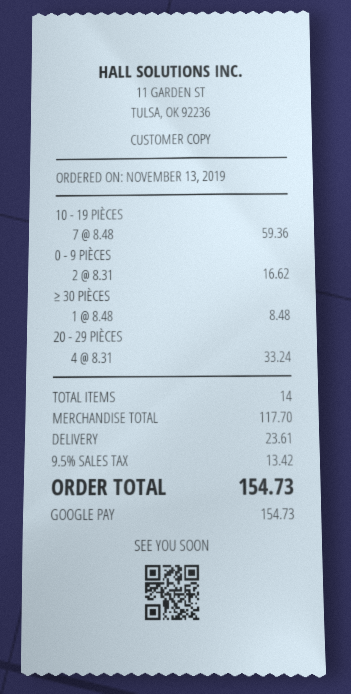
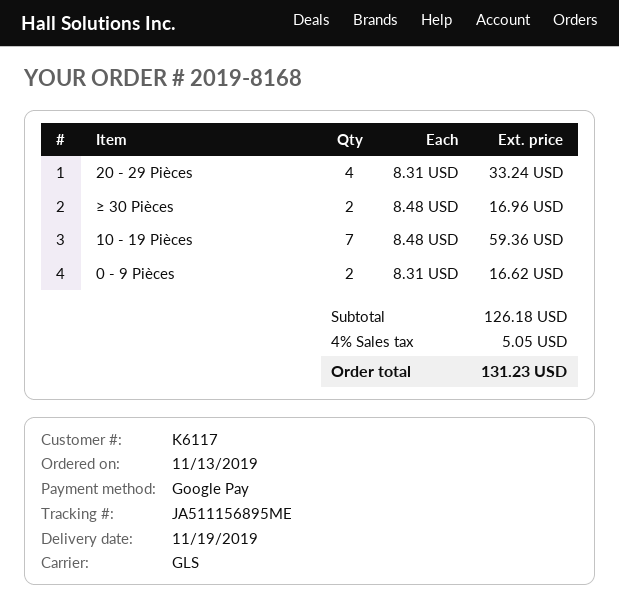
≥ 30 PIÈCES: 1 x 8.48 = 8.48 -> 2 x 8.48 = 16.96
subtotal: 117.70 -> 126.18
shipping: 23.61 -> none
tax: 9.5% = 13.42 -> 4% = 5.05
total: 154.73 -> 131.23

